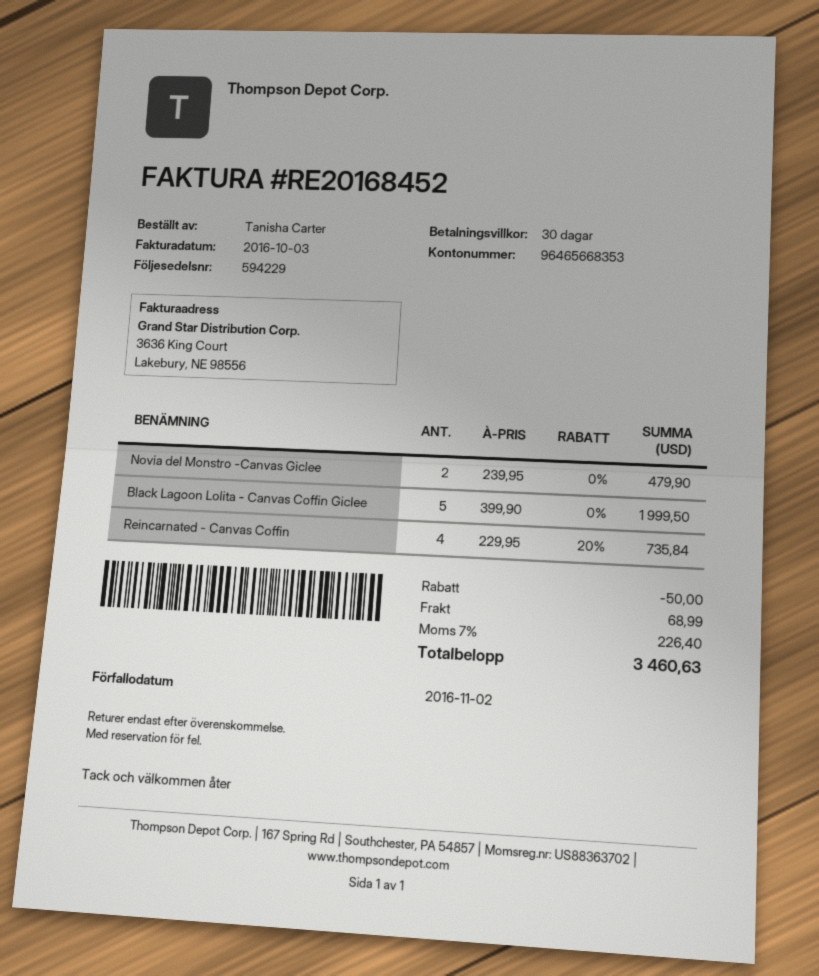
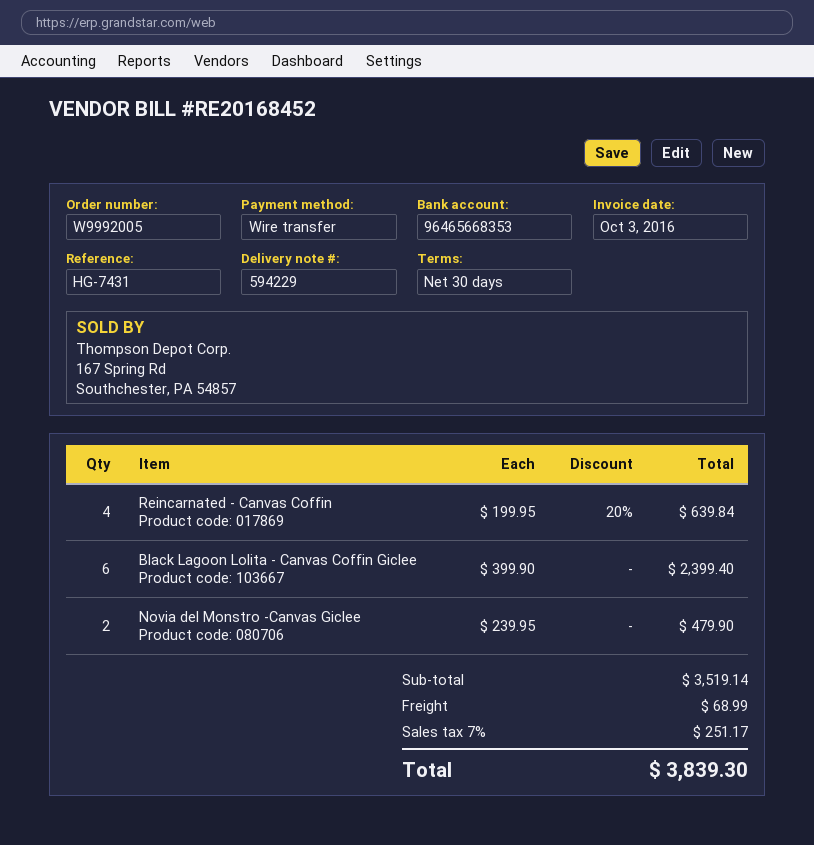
Black Lagoon Lolita - Canvas Coffin Giclee: 5 x 399.90 = 1999.50 -> 6 x 399.90 = 2399.40
Reincarnated - Canvas Coffin: 4 x 229.95 - 20% = 735.84 -> 4 x 199.95 - 20% = 639.84
discount: 50.00 -> none
tax: 7% = 226.40 -> 7% = 251.17
total: 3460.63 -> 3839.30

